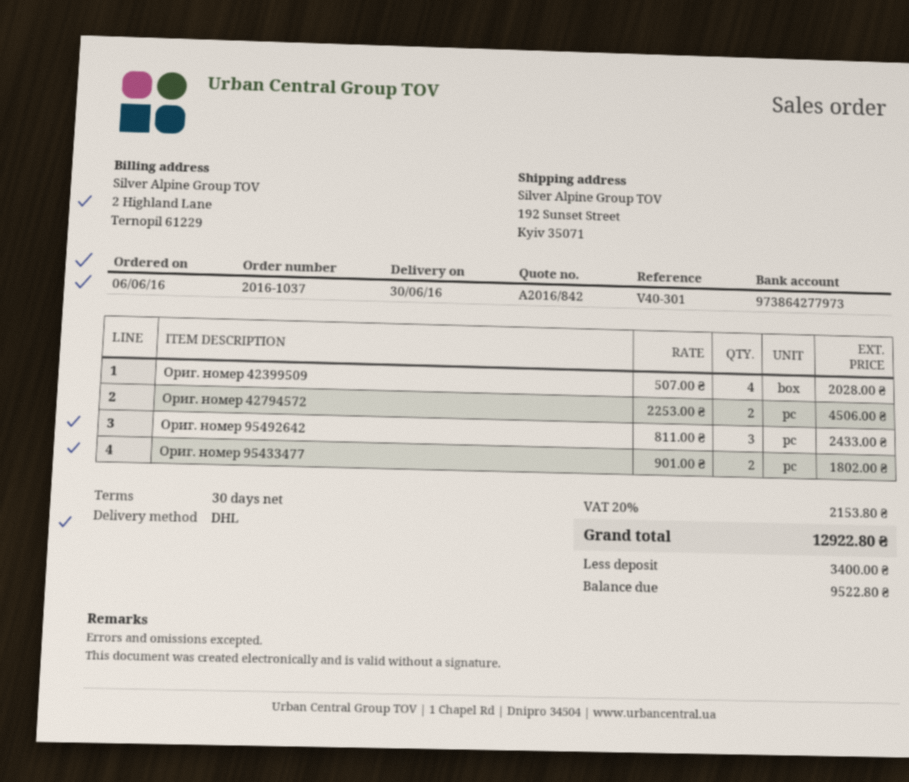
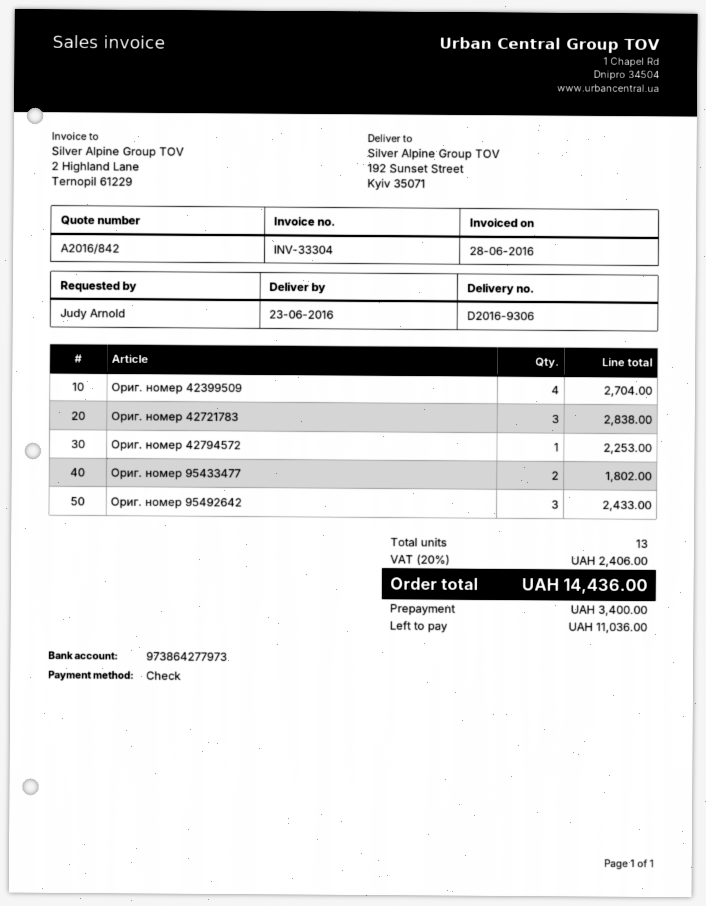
delivery date: 2016-06-30 -> 2016-06-23
Ориг. номер 42399509: 4 for 2028.00 -> 4 for 2704.00
Ориг. номер 42794572: 2 for 4506.00 -> 1 for 2253.00
Ориг. номер 42721783: none -> 3 for 2838.00
tax: 20% = 2153.80 -> 20% = 2406.00
total: 12922.80 -> 14436.00
balance: 9522.80 -> 11036.00

